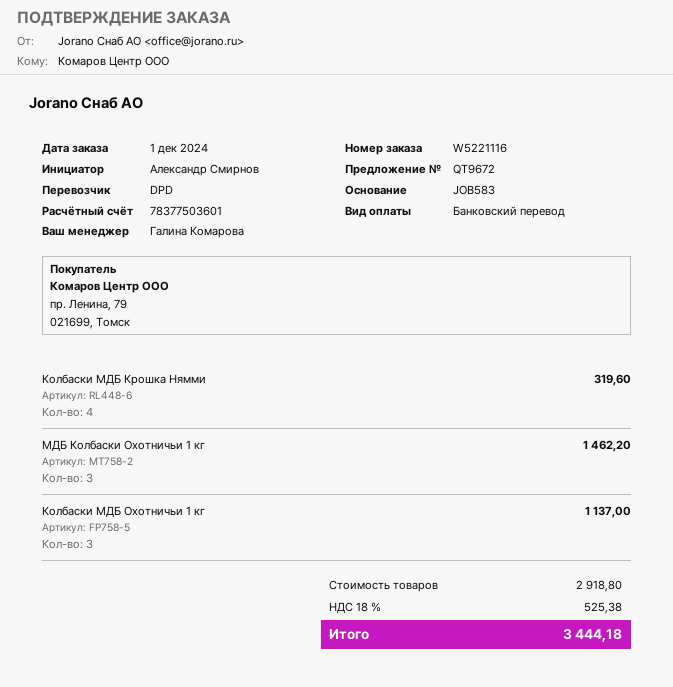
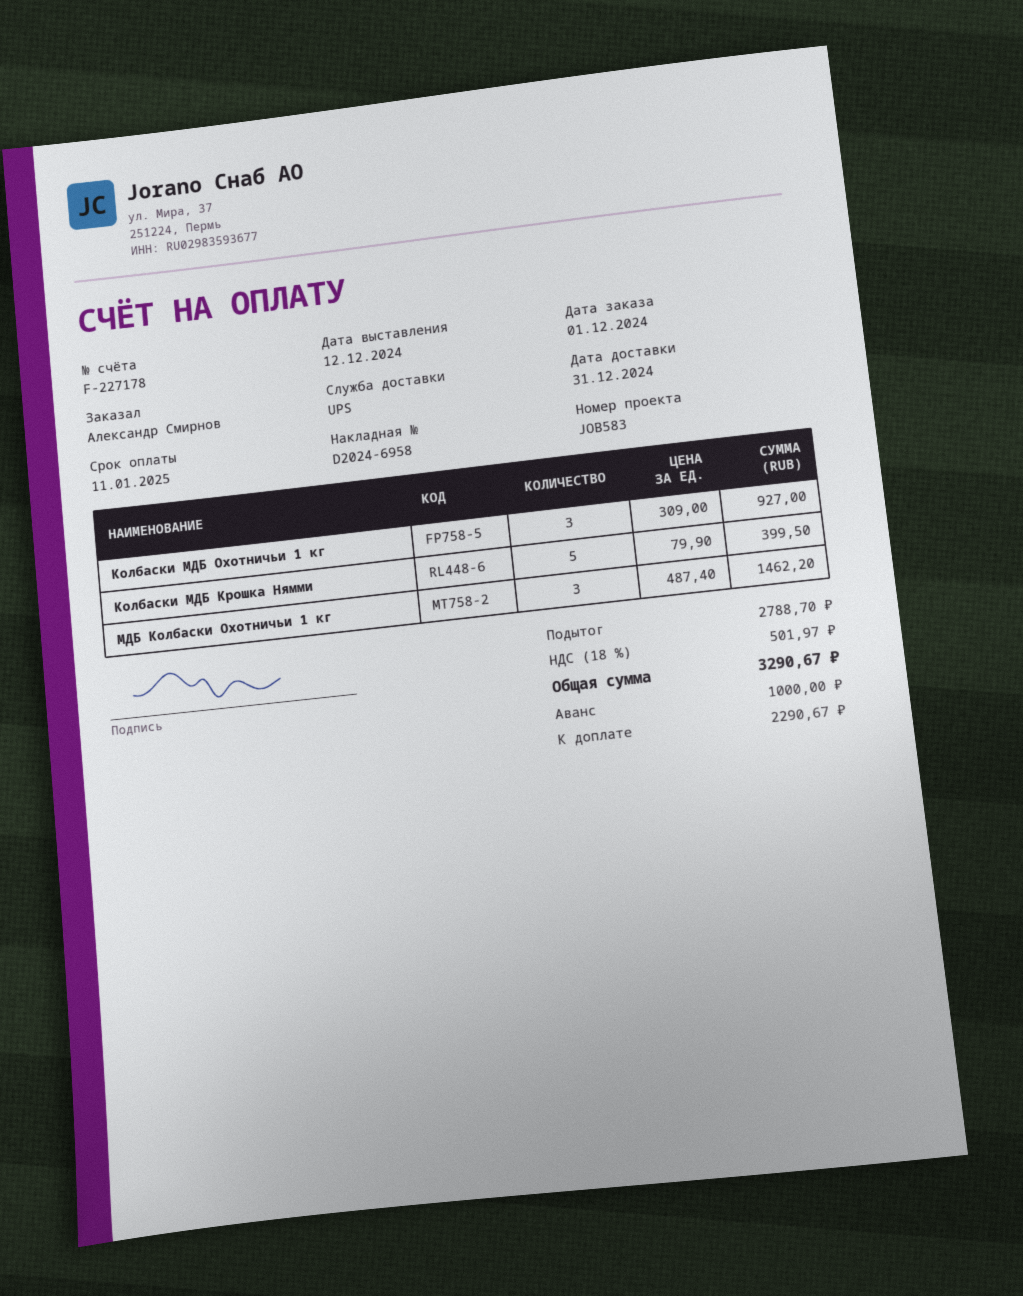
shipping method: DPD -> UPS
Колбаски МДБ Крошка Нямми: 4 for 319.60 -> 5 for 399.50
Колбаски МДБ Охотничьи 1 кг: 3 for 1137.00 -> 3 for 927.00
subtotal: 2918.80 -> 2788.70
tax: 18% = 525.38 -> 18% = 501.97
total: 3444.18 -> 3290.67

